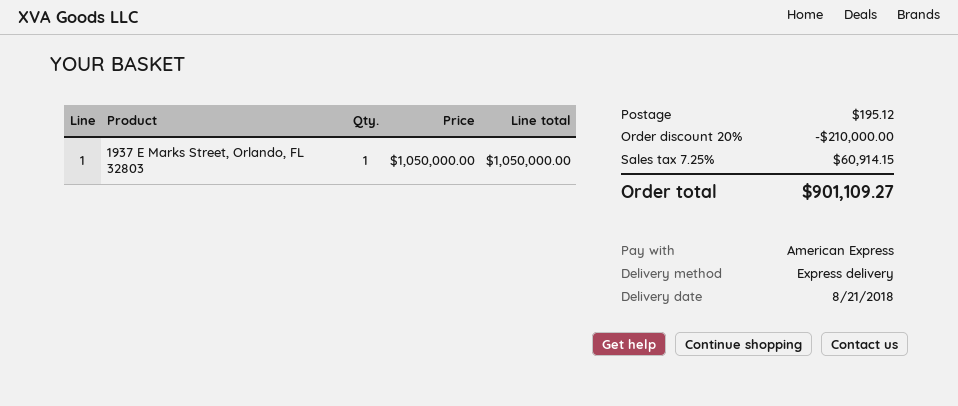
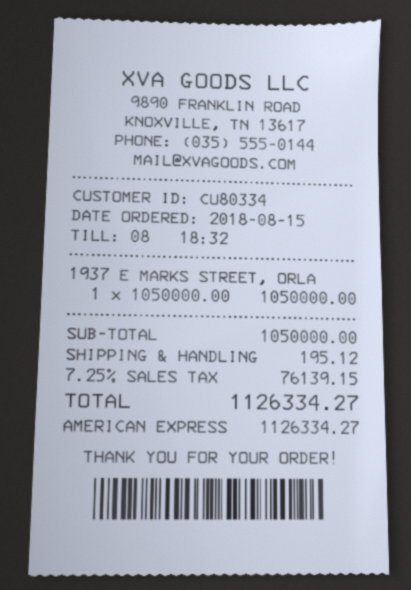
discount: 20% = 210000.00 -> none
tax: 7.25% = 60914.15 -> 7.25% = 76139.15
total: 901109.27 -> 1126334.27

